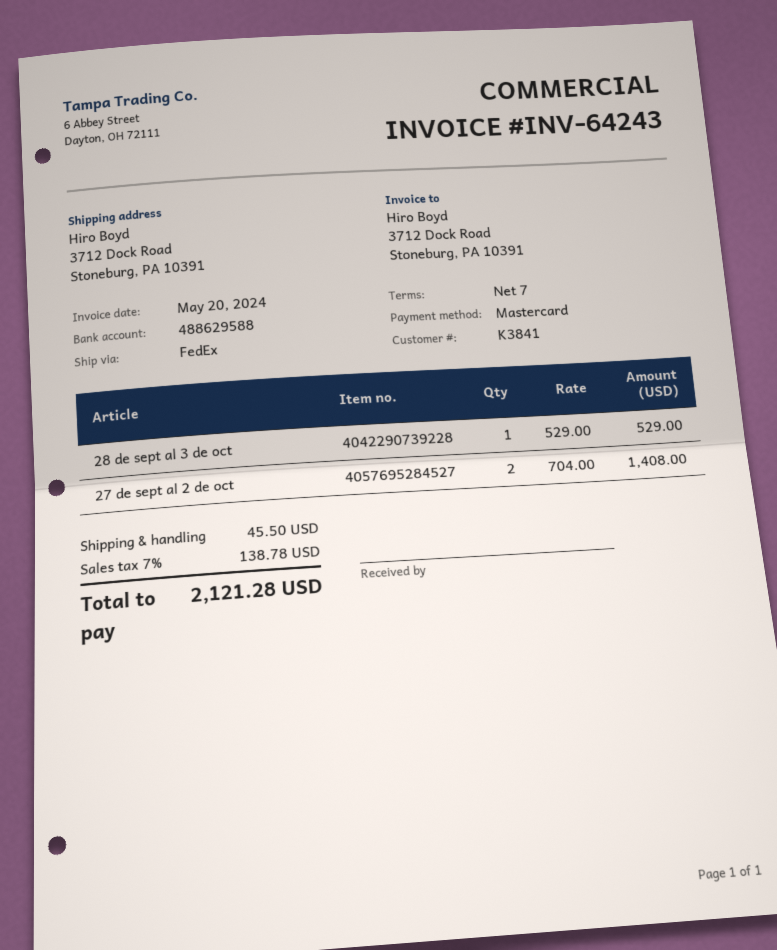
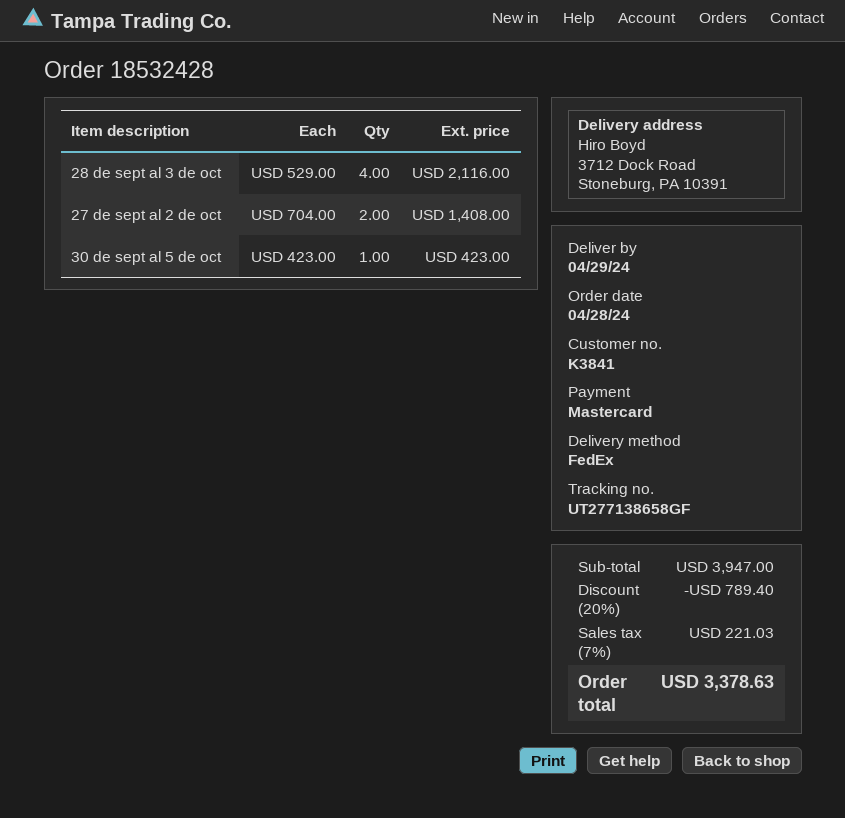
28 de sept al 3 de oct: 1 x 529.00 = 529.00 -> 4 x 529.00 = 2116.00
30 de sept al 5 de oct: none -> 1 x 423.00 = 423.00
discount: none -> 20% = 789.40
shipping: 45.50 -> none
tax: 7% = 138.78 -> 7% = 221.03
total: 2121.28 -> 3378.63

